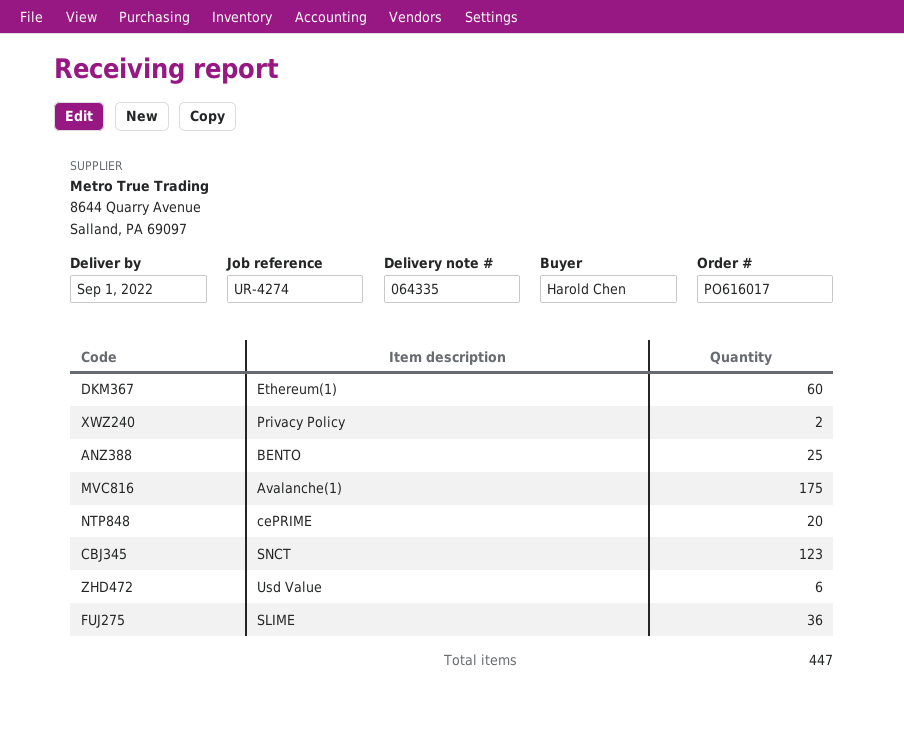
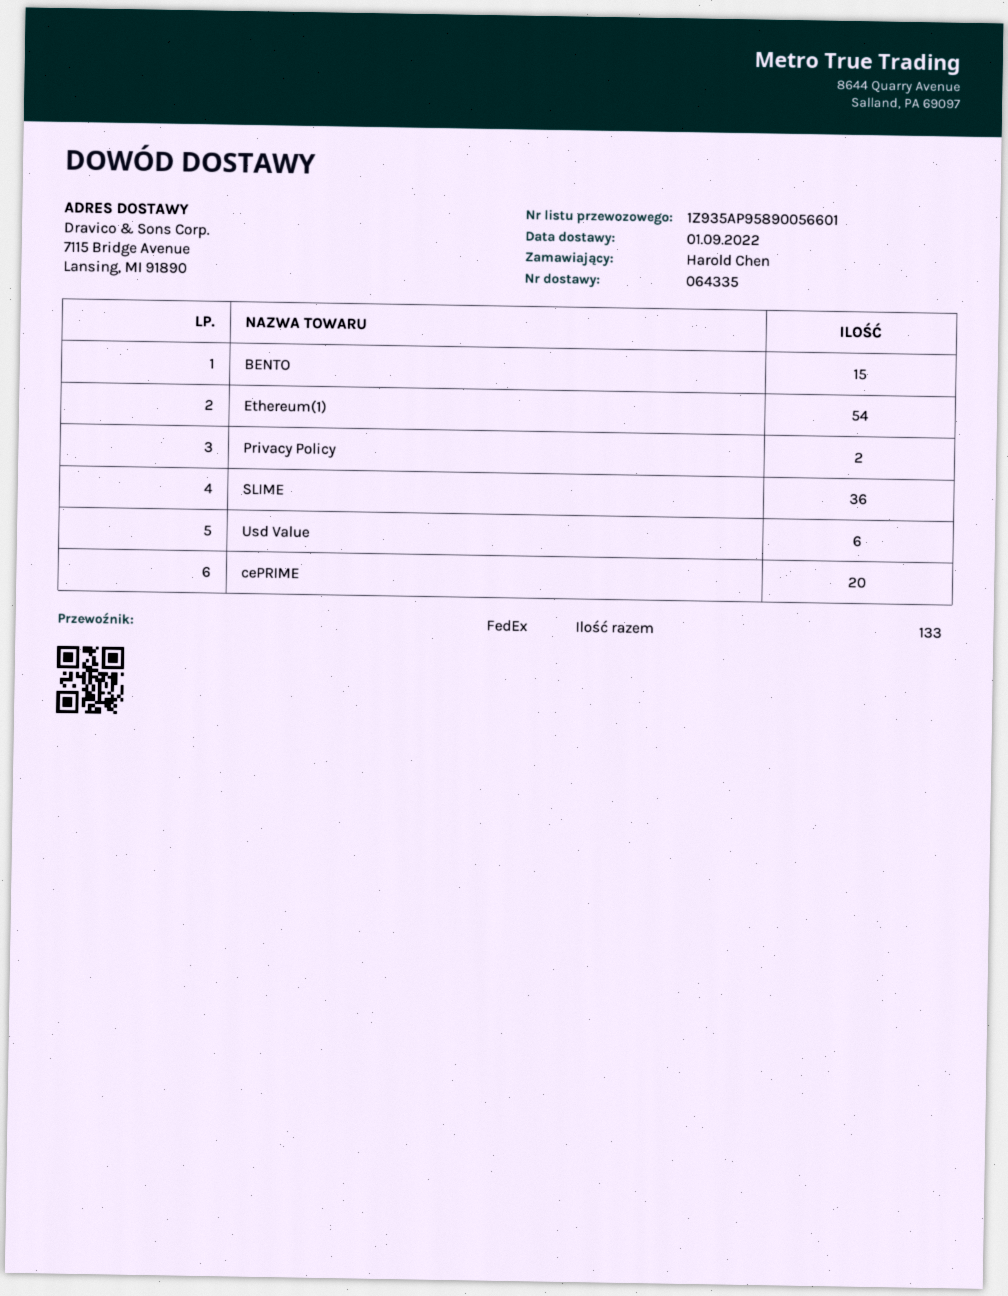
Ethereum(1): 60 -> 54
BENTO: 25 -> 15
Avalanche(1): 175 -> none
SNCT: 123 -> none
total quantity: 447 -> 133

